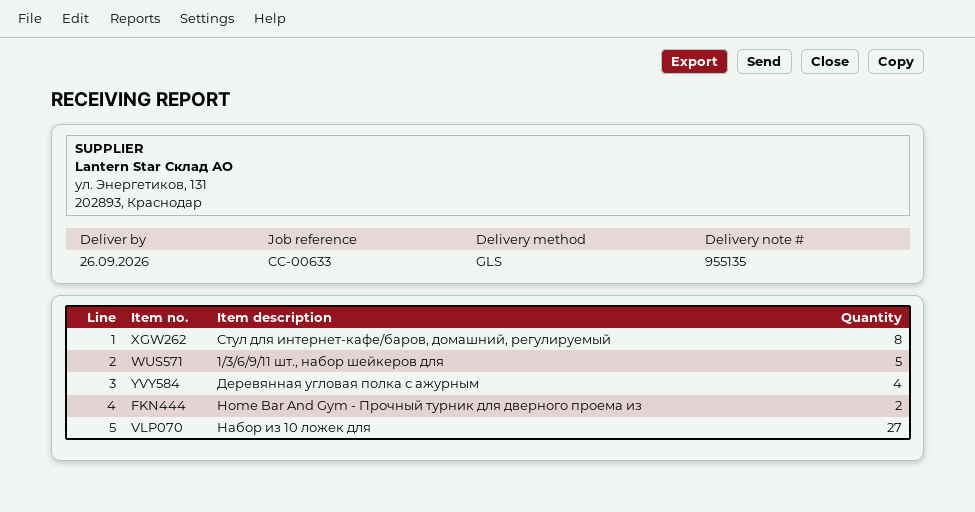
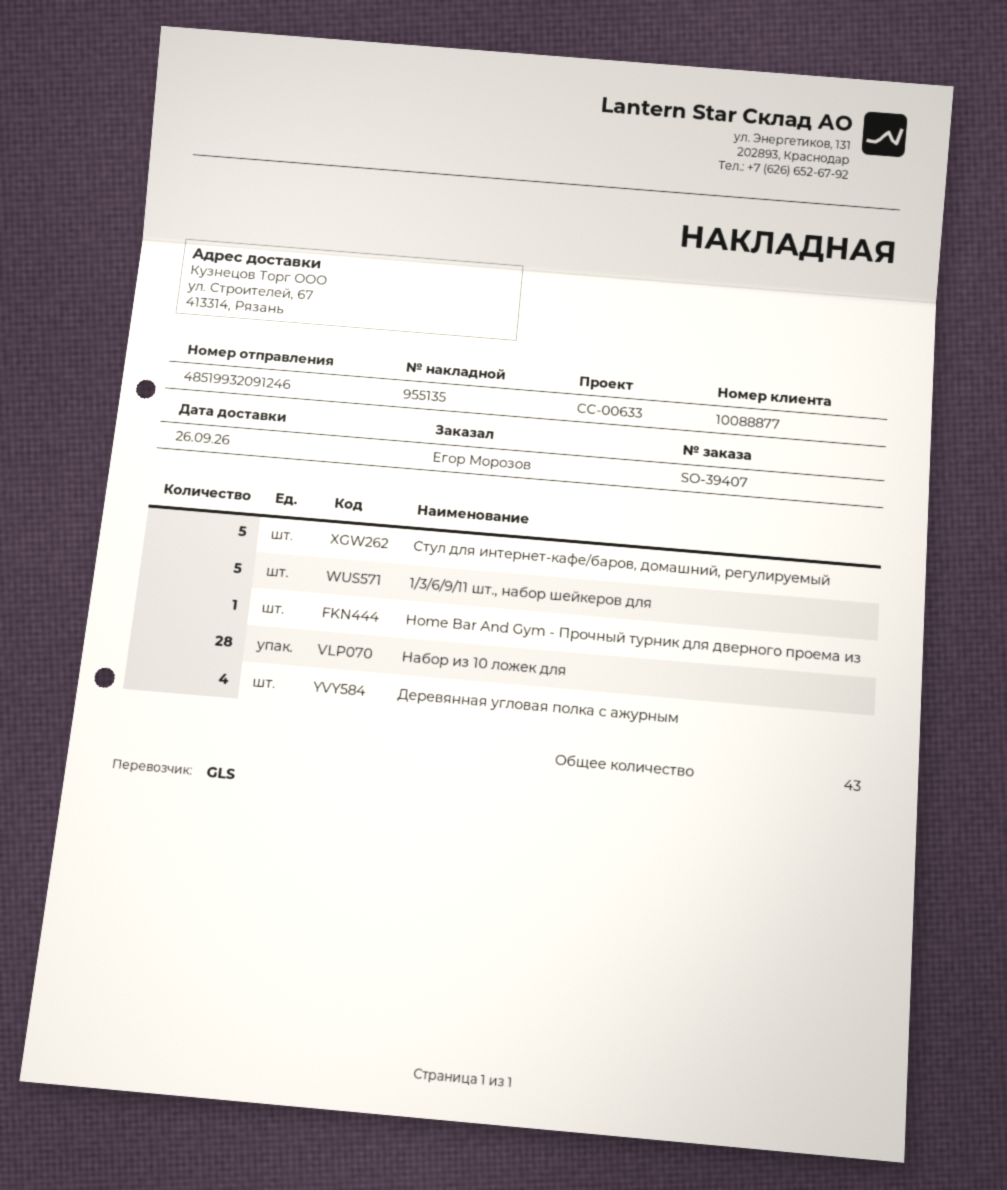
Стул для интернет-кафе/баров, домашний, регулируемый: 8 -> 5
Home Bar And Gym - Прочный турник для дверного проема из: 2 -> 1
Набор из 10 ложек для: 27 -> 28

